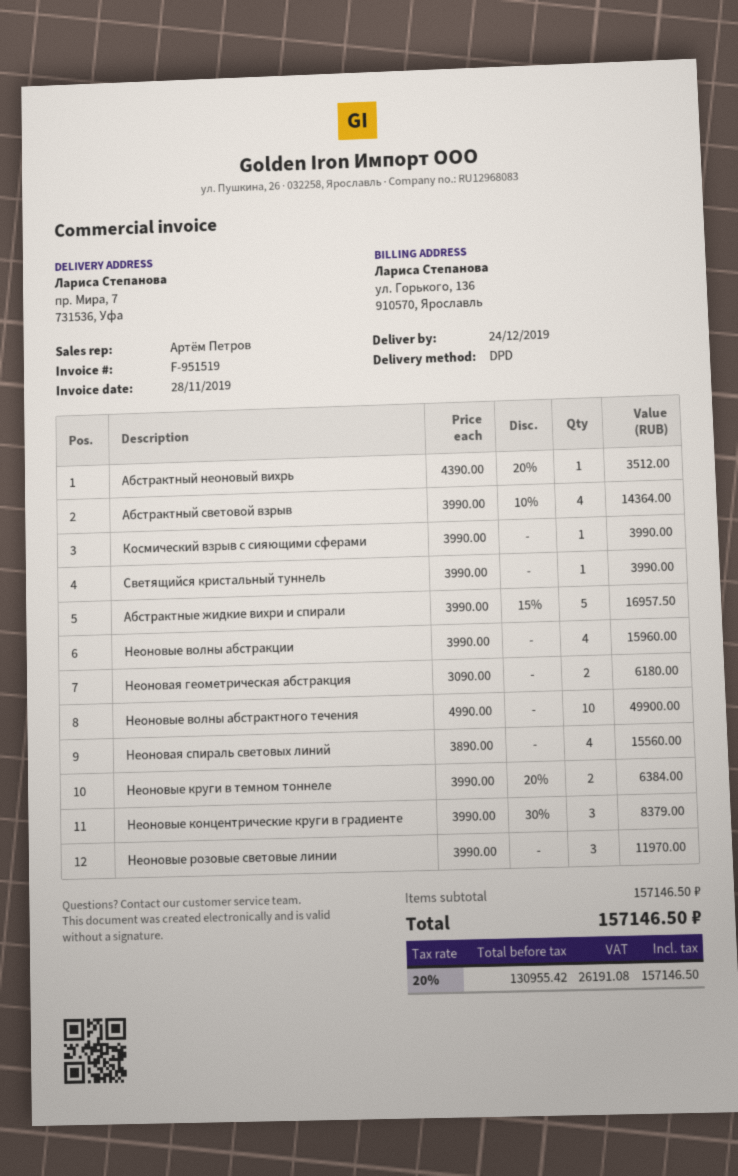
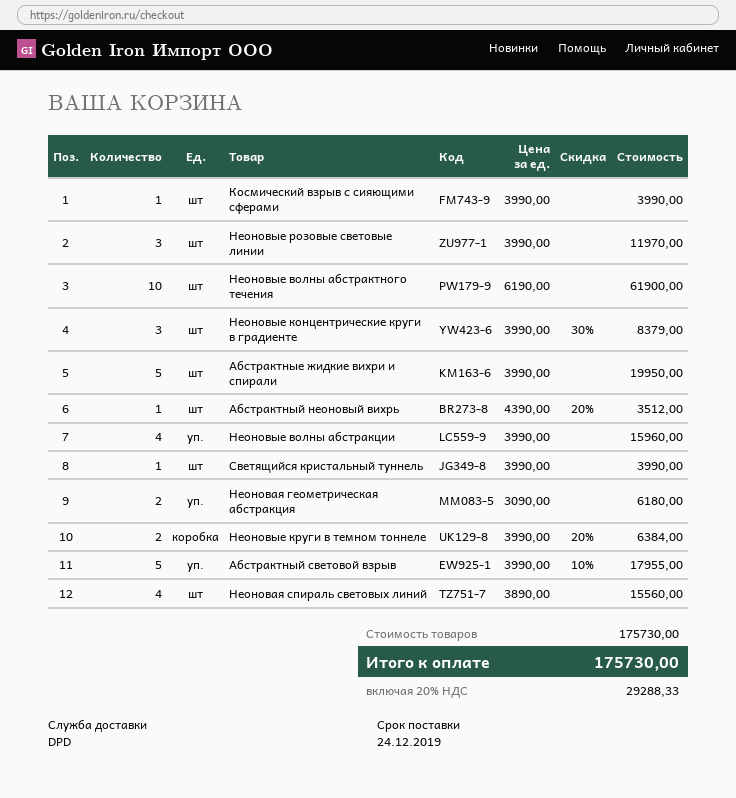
Абстрактный световой взрыв: 4 x 3990.00 - 10% = 14364.00 -> 5 x 3990.00 - 10% = 17955.00
Абстрактные жидкие вихри и спирали: 5 x 3990.00 - 15% = 16957.50 -> 5 x 3990.00 = 19950.00
Неоновые волны абстрактного течения: 10 x 4990.00 = 49900.00 -> 10 x 6190.00 = 61900.00
subtotal: 157146.50 -> 175730.00
tax: 20% = 26191.08 -> 20% = 29288.33
total: 157146.50 -> 175730.00

